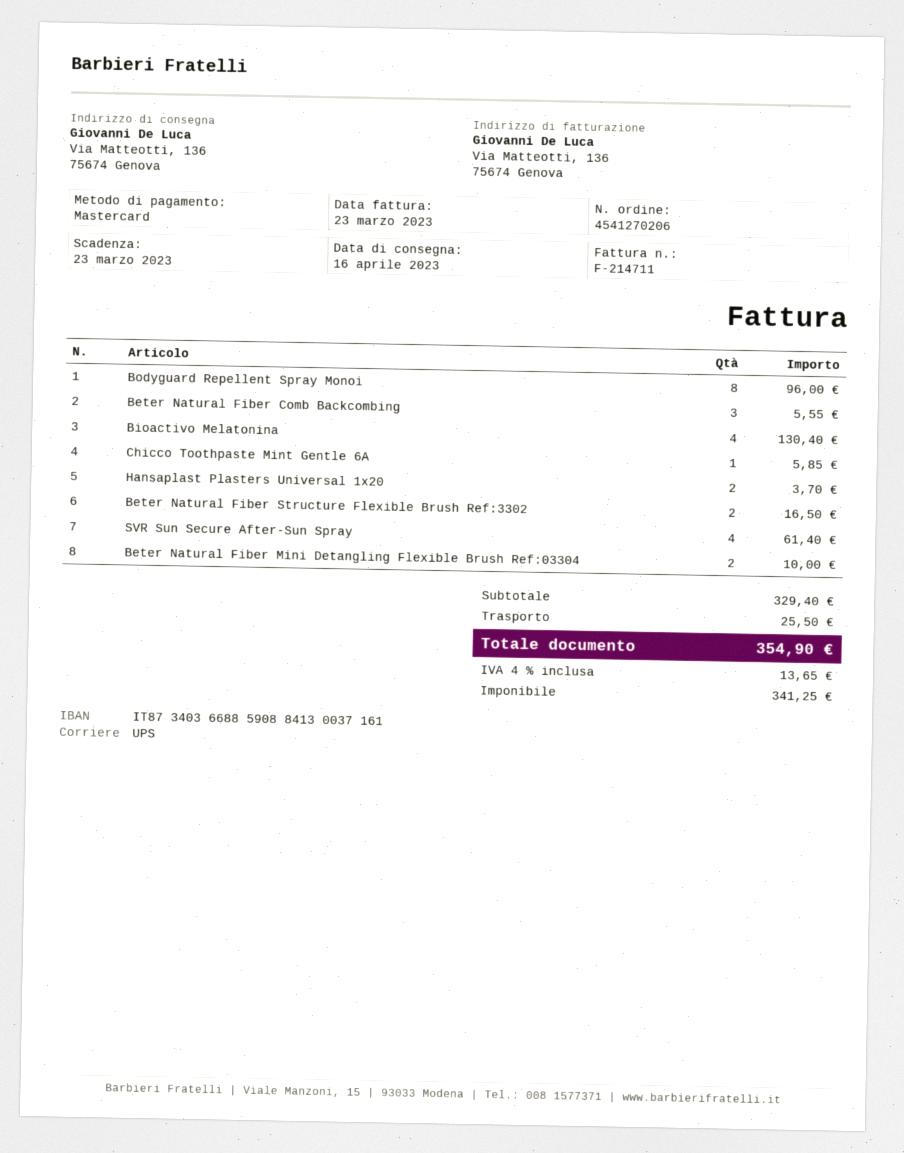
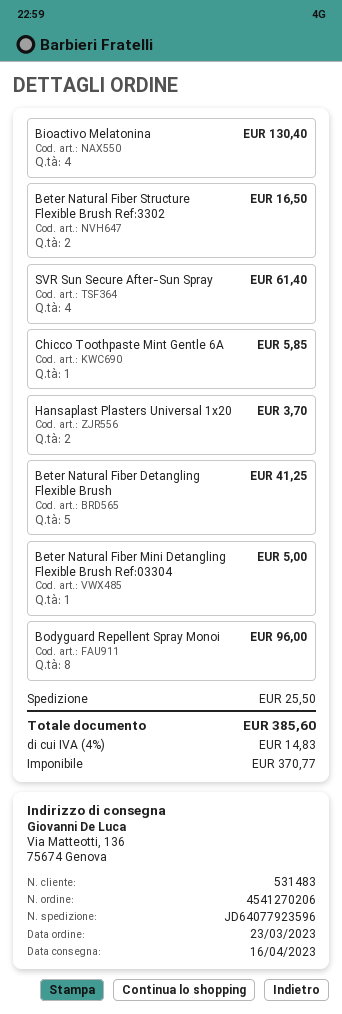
Beter Natural Fiber Comb Backcombing: 3 for 5.55 -> none
Beter Natural Fiber Mini Detangling Flexible Brush Ref:03304: 2 for 10.00 -> 1 for 5.00
Beter Natural Fiber Detangling Flexible Brush: none -> 5 for 41.25
net: 341.25 -> 370.77
tax: 4% = 13.65 -> 4% = 14.83
total: 354.90 -> 385.60

